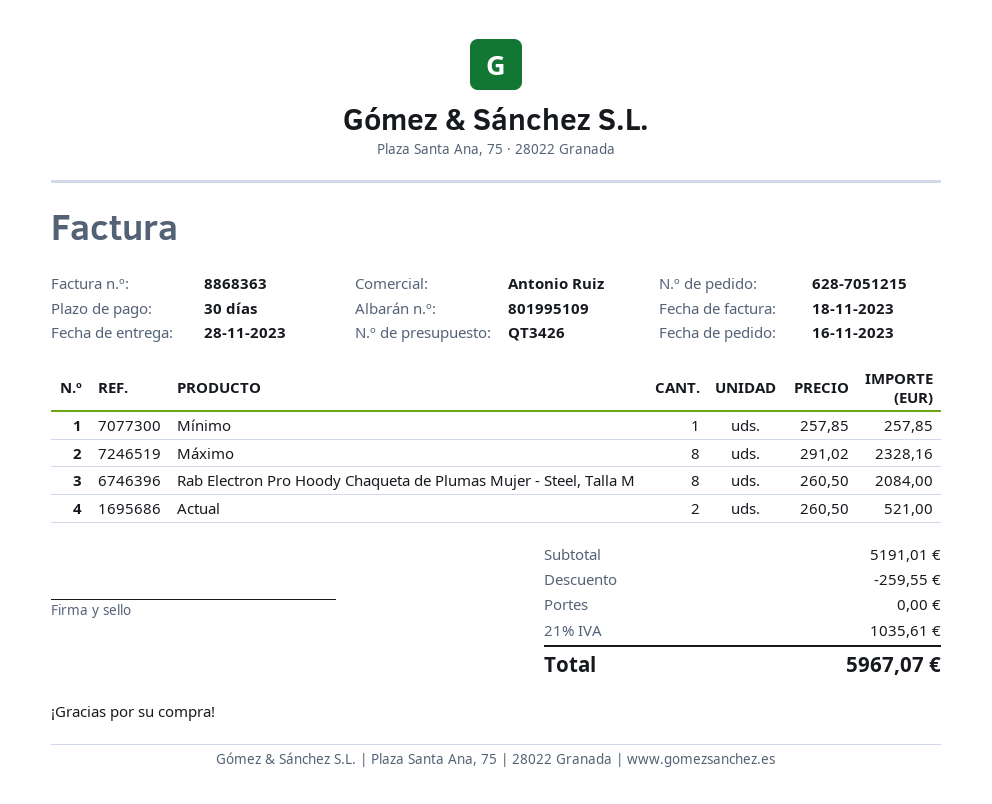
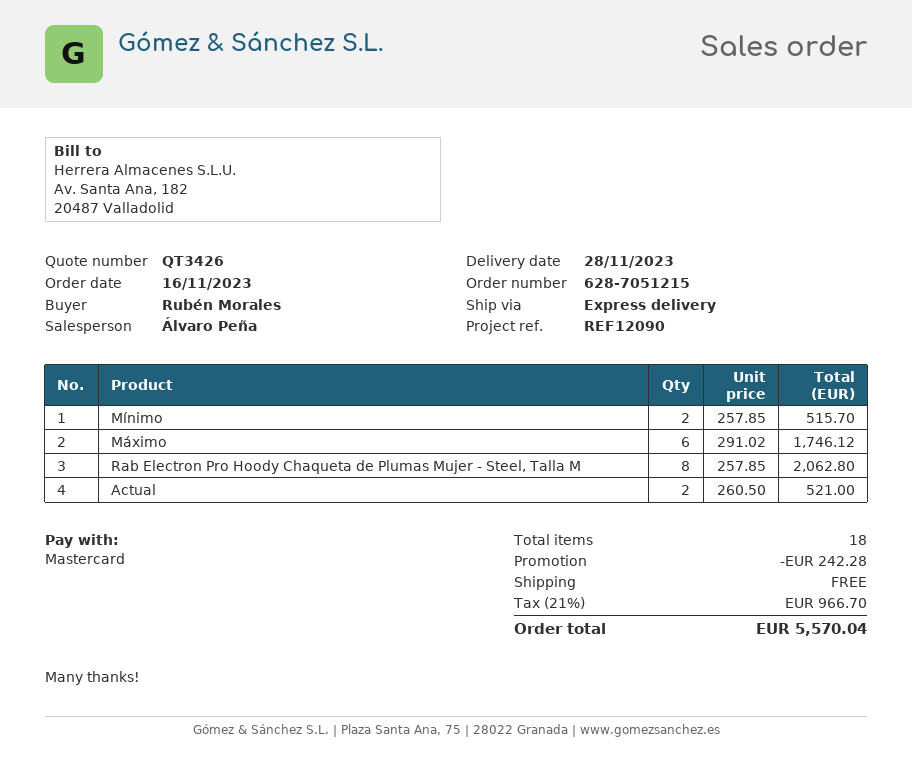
sales rep: Antonio Ruiz -> Álvaro Peña
Mínimo: 1 x 257.85 = 257.85 -> 2 x 257.85 = 515.70
Máximo: 8 x 291.02 = 2328.16 -> 6 x 291.02 = 1746.12
Rab Electron Pro Hoody Chaqueta de Plumas Mujer - Steel, Talla M: 8 x 260.50 = 2084.00 -> 8 x 257.85 = 2062.80
discount: 259.55 -> 242.28
tax: 21% = 1035.61 -> 21% = 966.70
total: 5967.07 -> 5570.04

